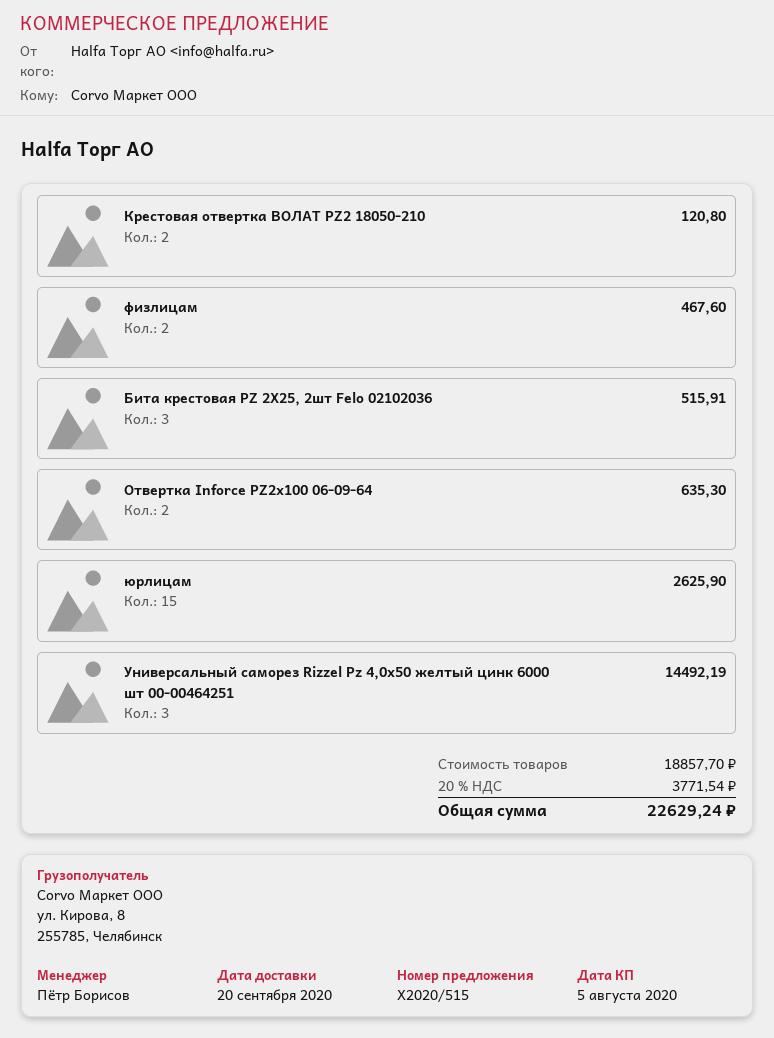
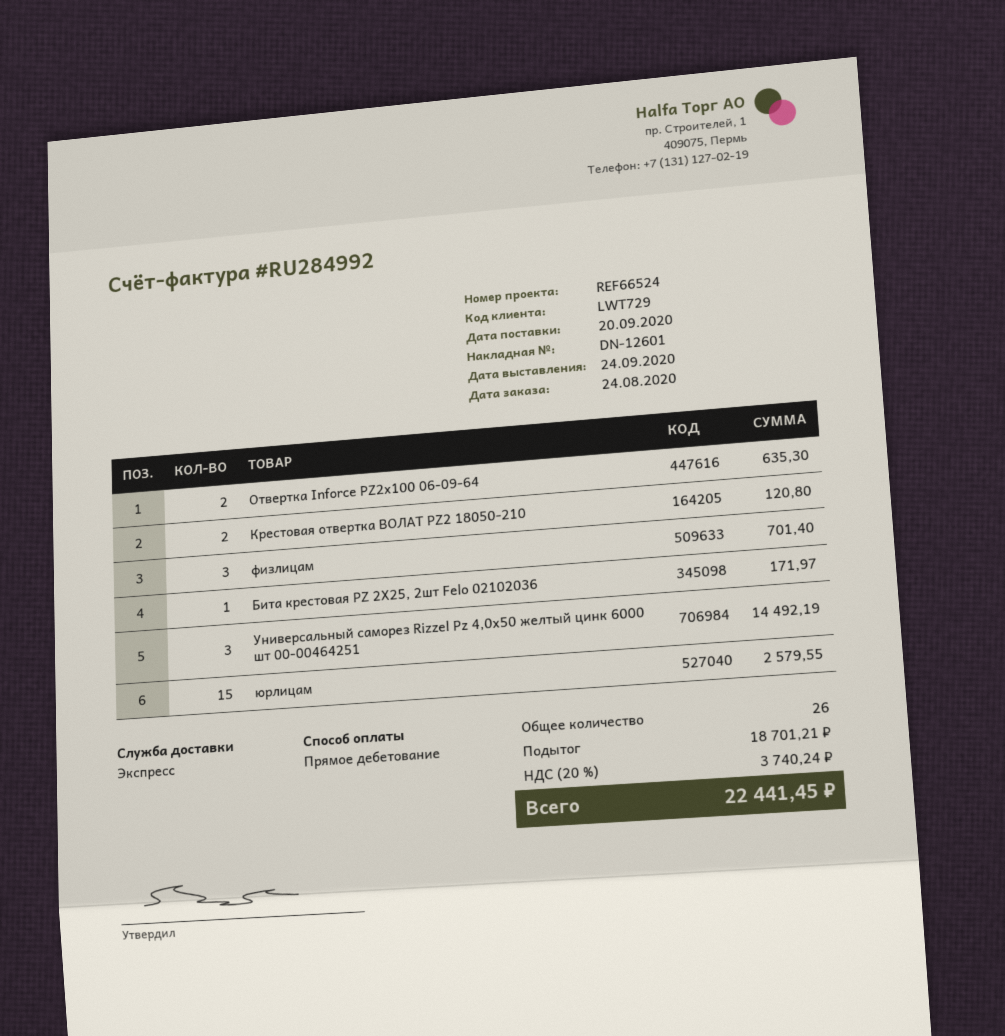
физлицам: 2 for 467.60 -> 3 for 701.40
Бита крестовая PZ 2X25, 2шт Felo 02102036: 3 for 515.91 -> 1 for 171.97
юрлицам: 15 for 2625.90 -> 15 for 2579.55
subtotal: 18857.70 -> 18701.21
tax: 20% = 3771.54 -> 20% = 3740.24
total: 22629.24 -> 22441.45

